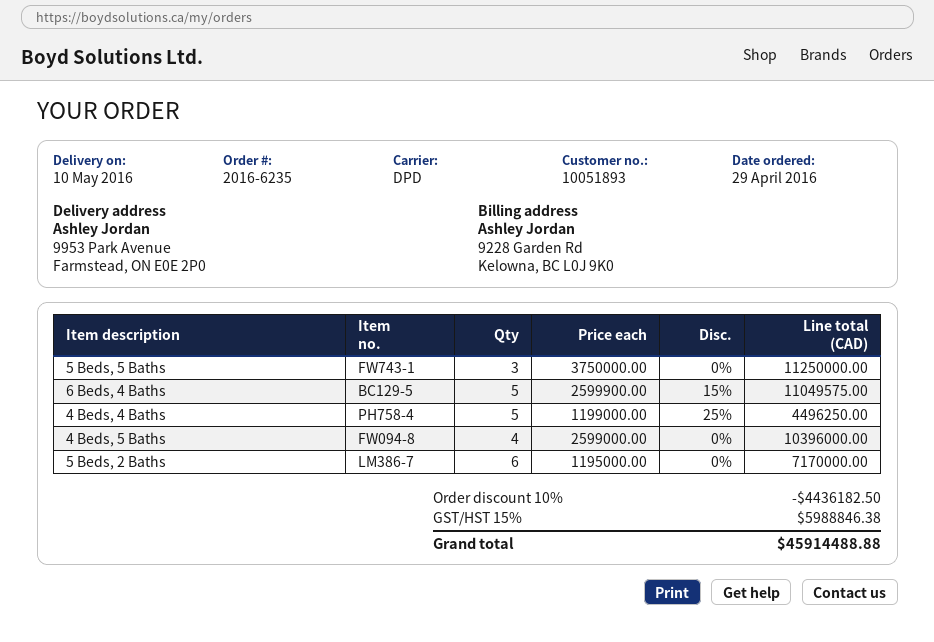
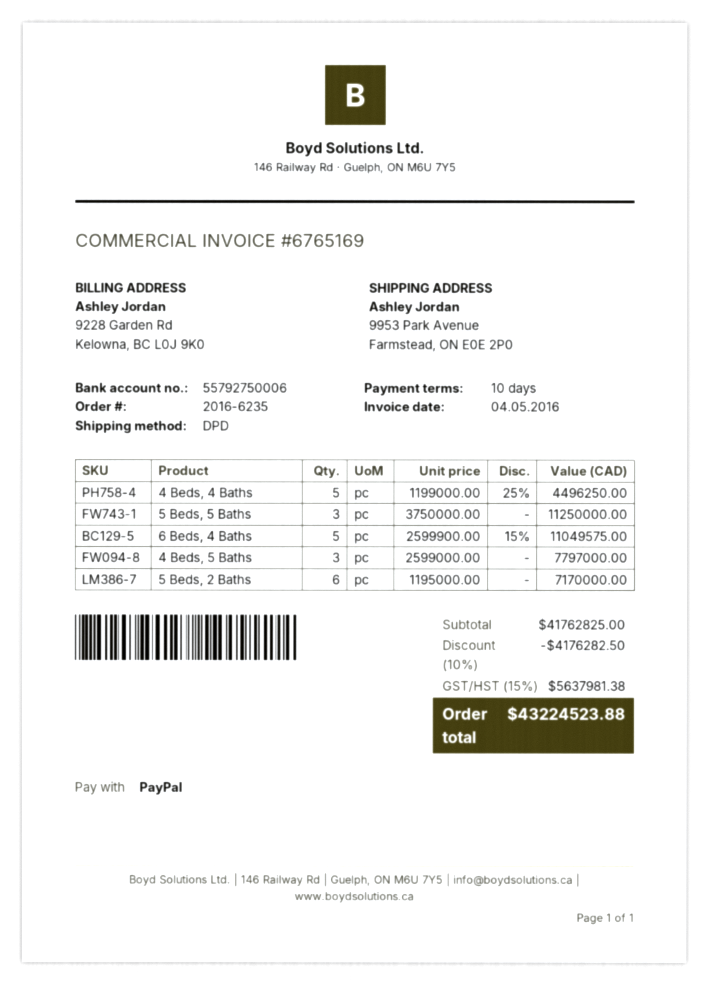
4 Beds, 5 Baths: 4 x 2599000.00 = 10396000.00 -> 3 x 2599000.00 = 7797000.00
discount: 10% = 4436182.50 -> 10% = 4176282.50
tax: 15% = 5988846.38 -> 15% = 5637981.38
total: 45914488.88 -> 43224523.88

